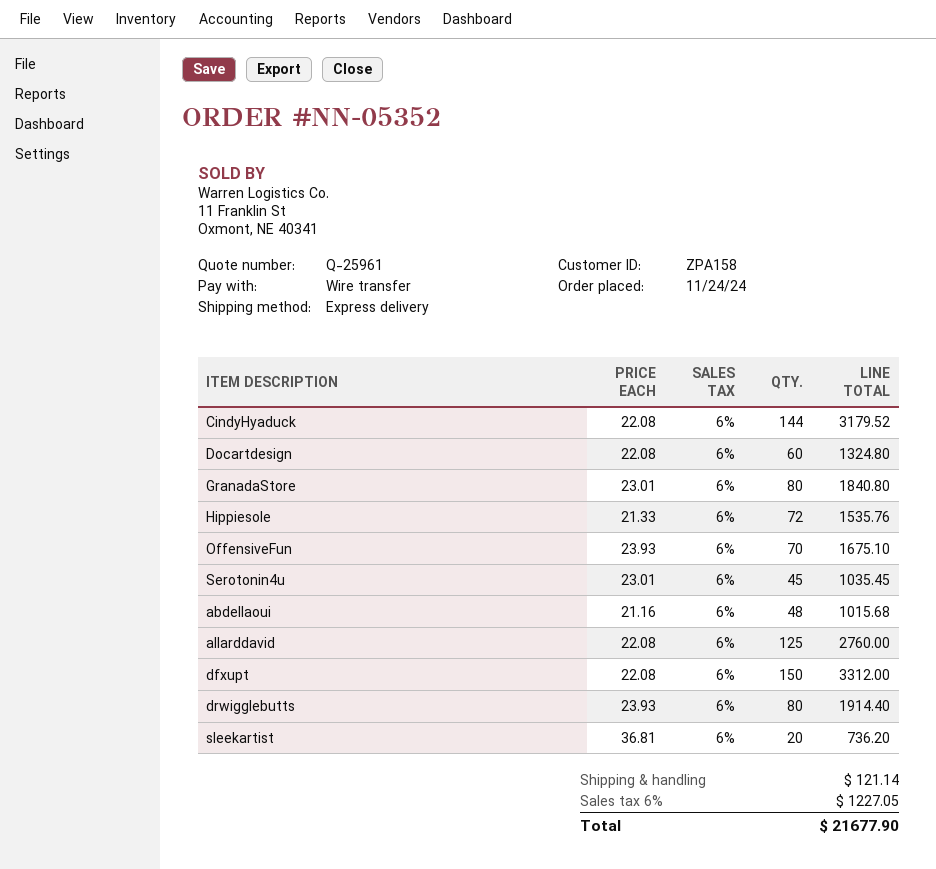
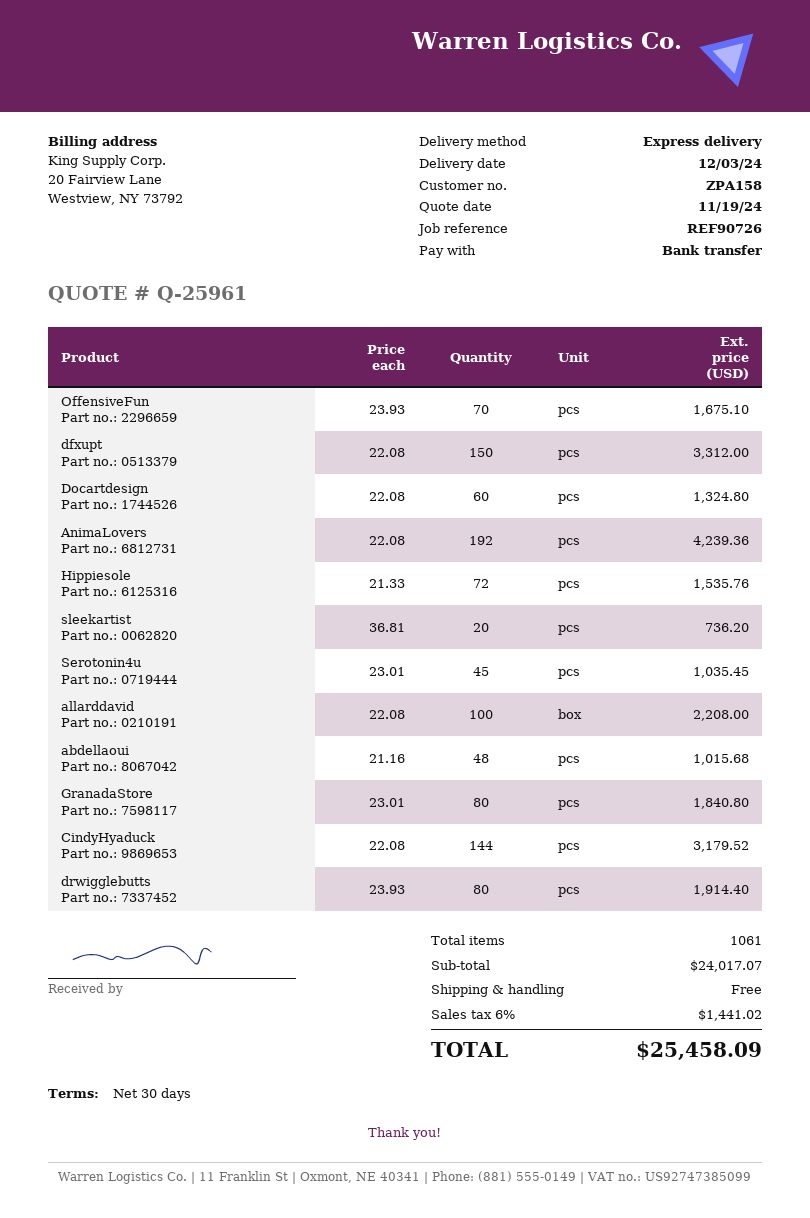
allarddavid: 125 x 22.08 = 2760.00 -> 100 x 22.08 = 2208.00
AnimaLovers: none -> 192 x 22.08 = 4239.36
shipping: 121.14 -> 0.00
tax: 6% = 1227.05 -> 6% = 1441.02
total: 21677.90 -> 25458.09

